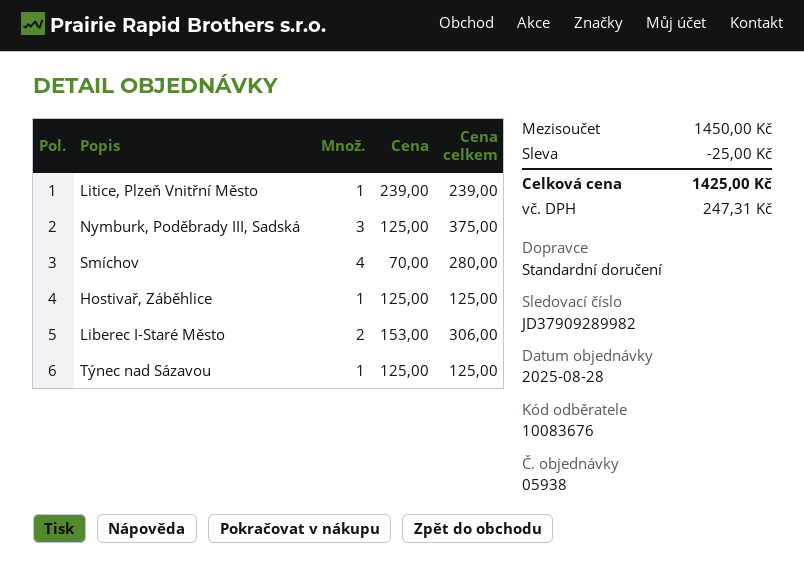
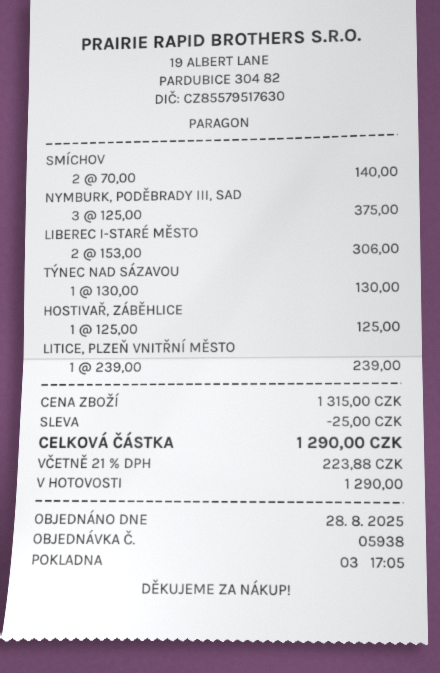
Smíchov: 4 x 70.00 = 280.00 -> 2 x 70.00 = 140.00
Týnec nad Sázavou: 1 x 125.00 = 125.00 -> 1 x 130.00 = 130.00
subtotal: 1450.00 -> 1315.00
tax: 247.31 -> 223.88
total: 1425.00 -> 1290.00

